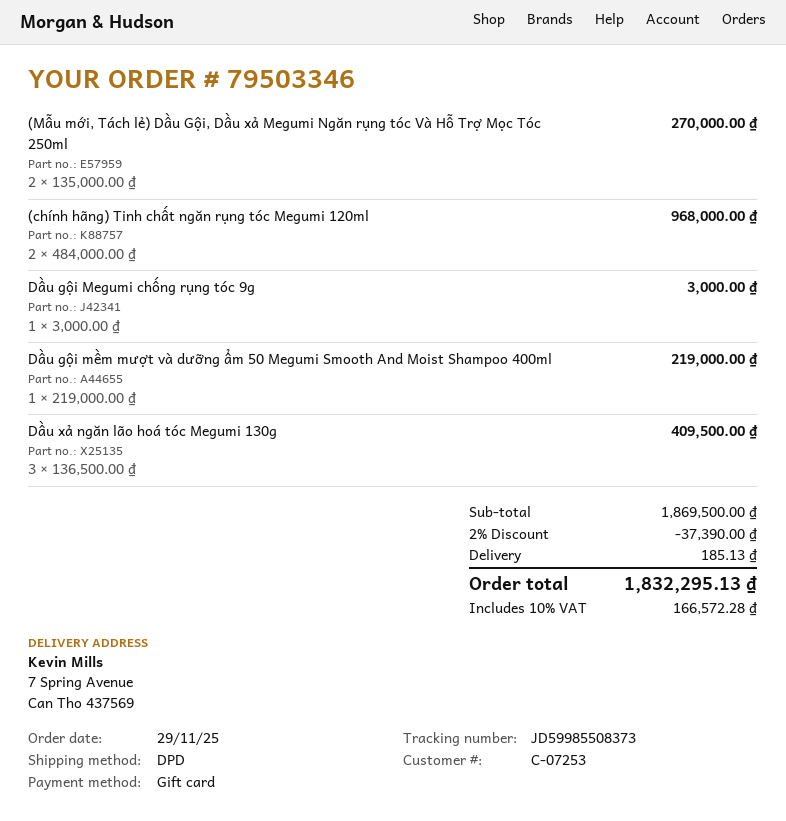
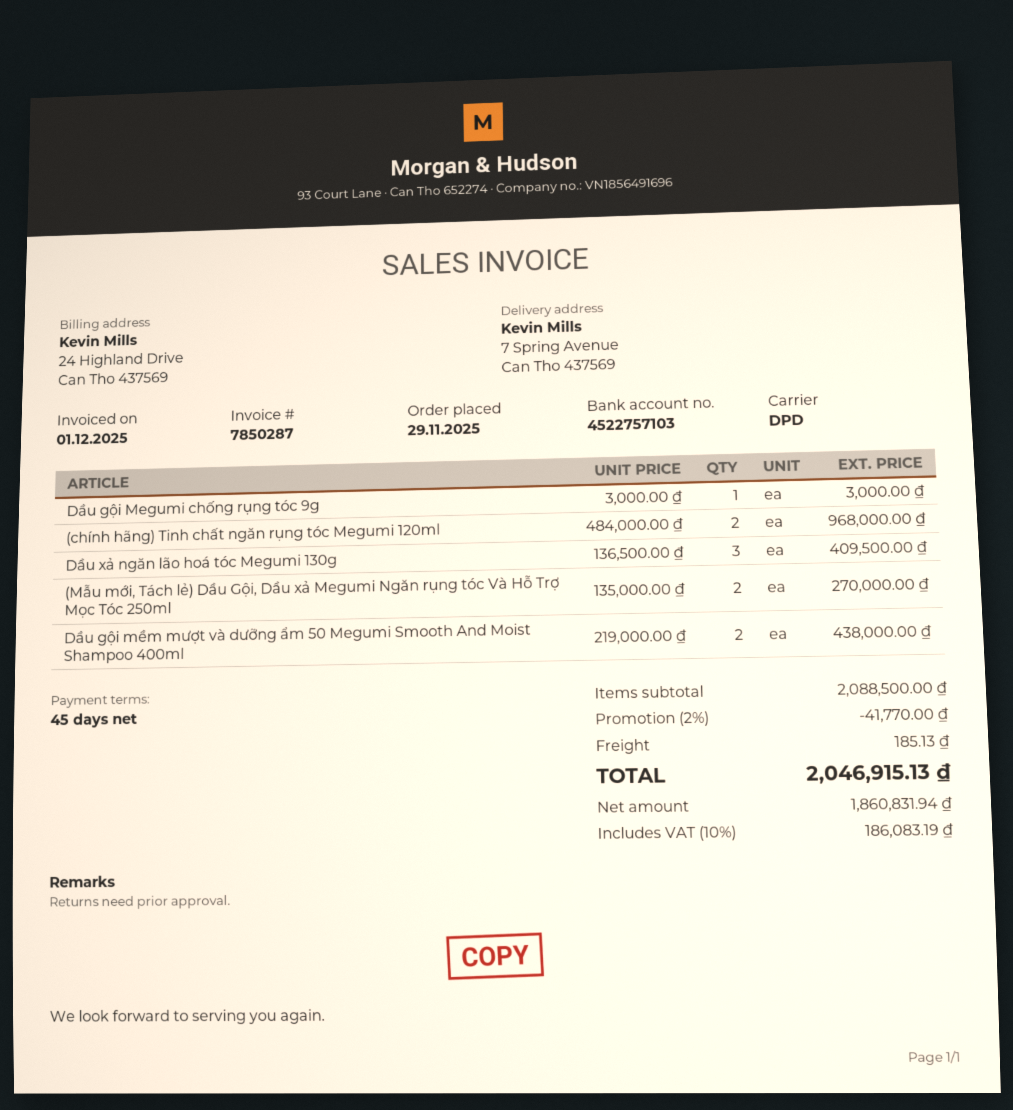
Dầu gội mềm mượt và dưỡng ẩm 50 Megumi Smooth And Moist Shampoo 400ml: 1 x 219000.00 = 219000.00 -> 2 x 219000.00 = 438000.00
subtotal: 1869500.00 -> 2088500.00
discount: 2% = 37390.00 -> 2% = 41770.00
tax: 10% = 166572.28 -> 10% = 186083.19
total: 1832295.13 -> 2046915.13

